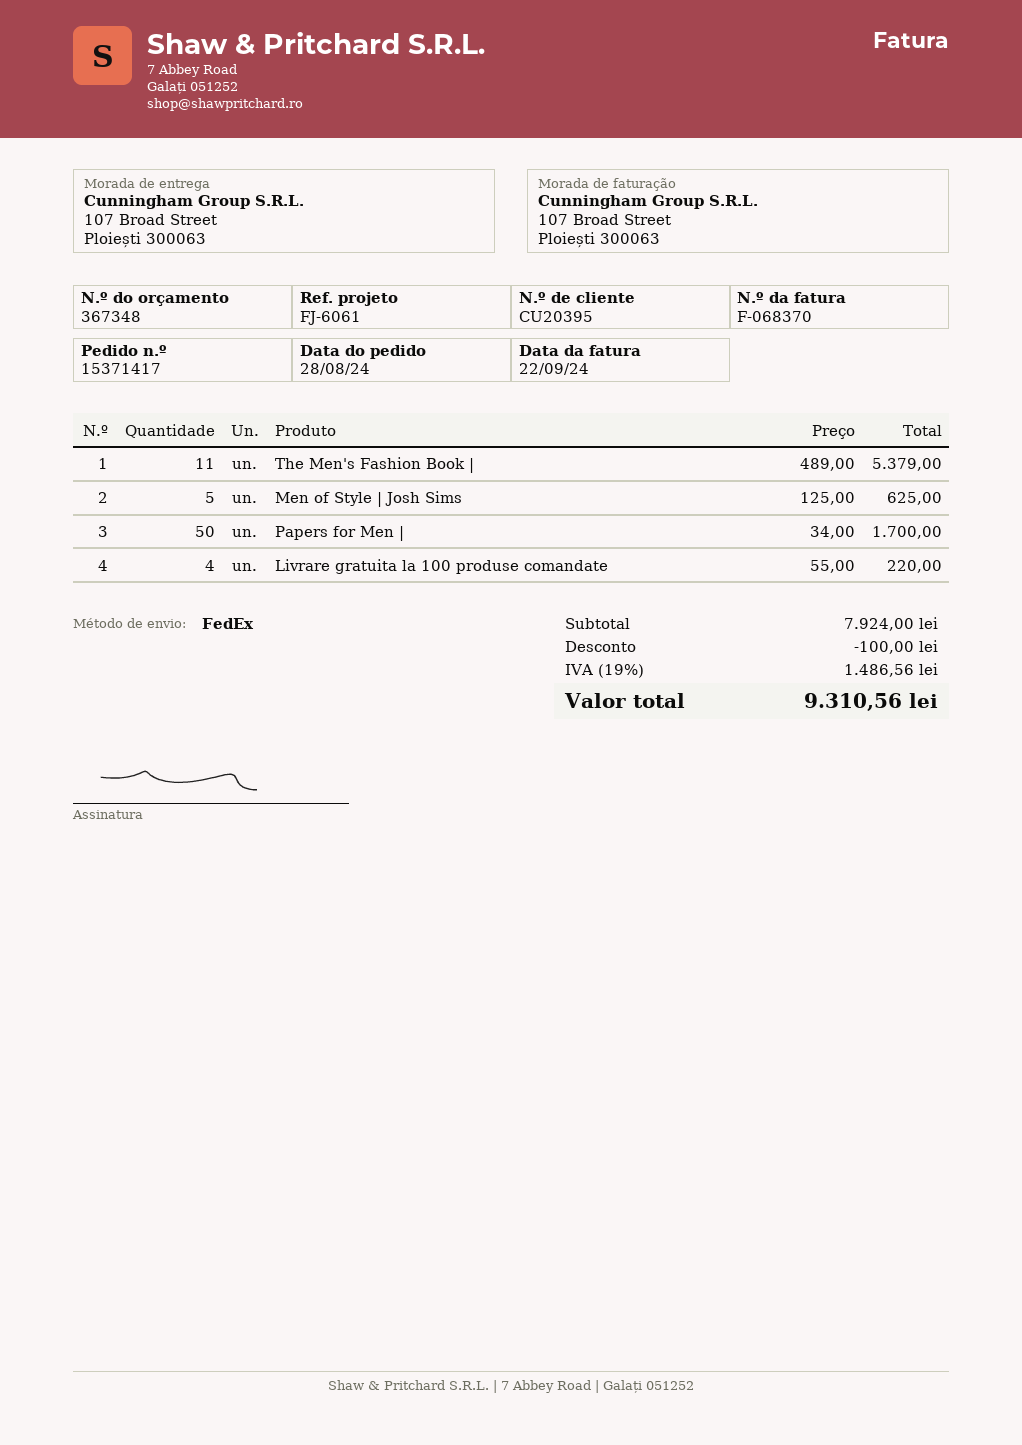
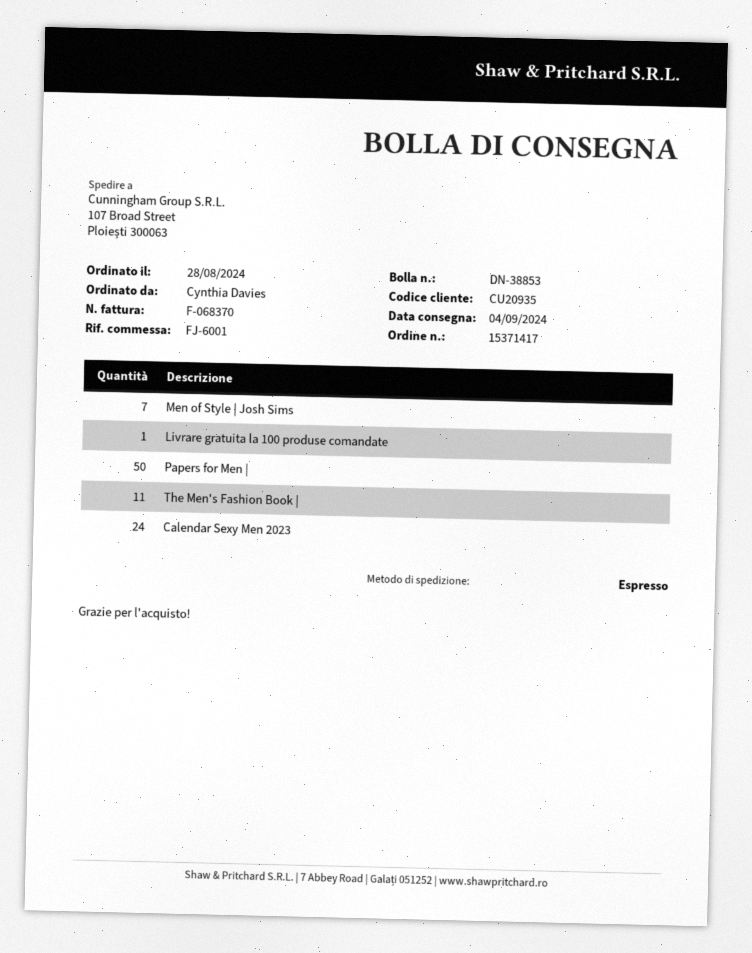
customer number: CU20395 -> CU20935
reference: FJ-6061 -> FJ-6001
shipping method: FedEx -> express
Men of Style | Josh Sims: 5 -> 7
Livrare gratuita la 100 produse comandate: 4 -> 1
Calendar Sexy Men 2023: none -> 24

